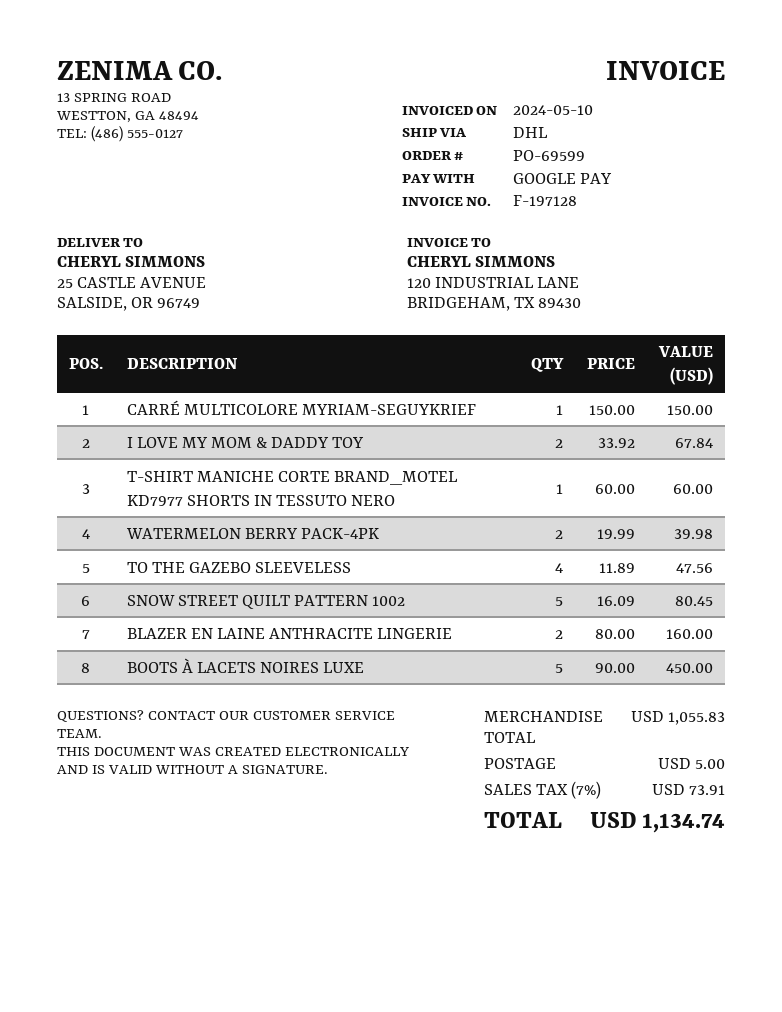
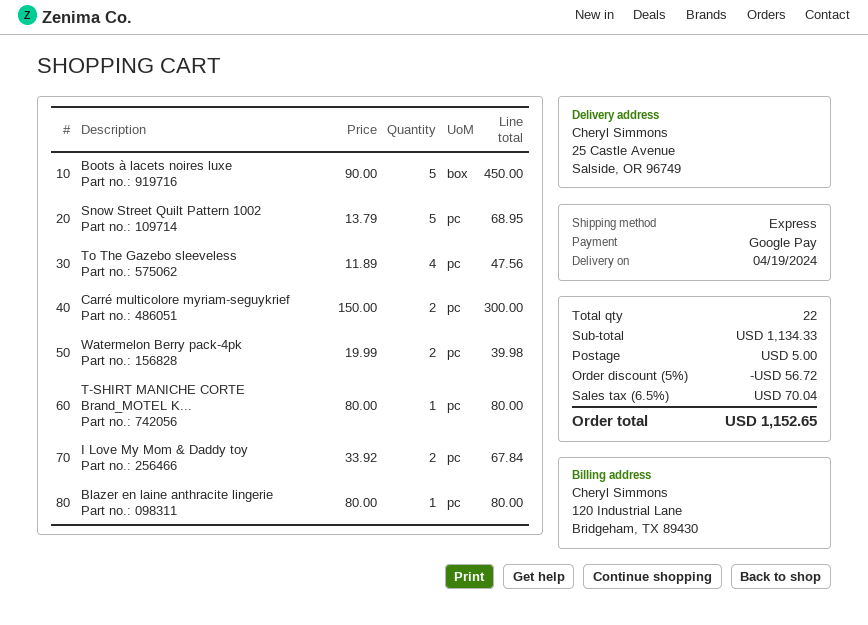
shipping method: DHL -> express
CARRÉ MULTICOLORE MYRIAM-SEGUYKRIEF: 1 x 150.00 = 150.00 -> 2 x 150.00 = 300.00
T-SHIRT MANICHE CORTE BRAND_MOTEL KD7977 SHORTS IN TESSUTO NERO: 1 x 60.00 = 60.00 -> 1 x 80.00 = 80.00
SNOW STREET QUILT PATTERN 1002: 5 x 16.09 = 80.45 -> 5 x 13.79 = 68.95
BLAZER EN LAINE ANTHRACITE LINGERIE: 2 x 80.00 = 160.00 -> 1 x 80.00 = 80.00
subtotal: 1055.83 -> 1134.33
discount: none -> 5% = 56.72
tax: 7% = 73.91 -> 6.5% = 70.04
total: 1134.74 -> 1152.65

